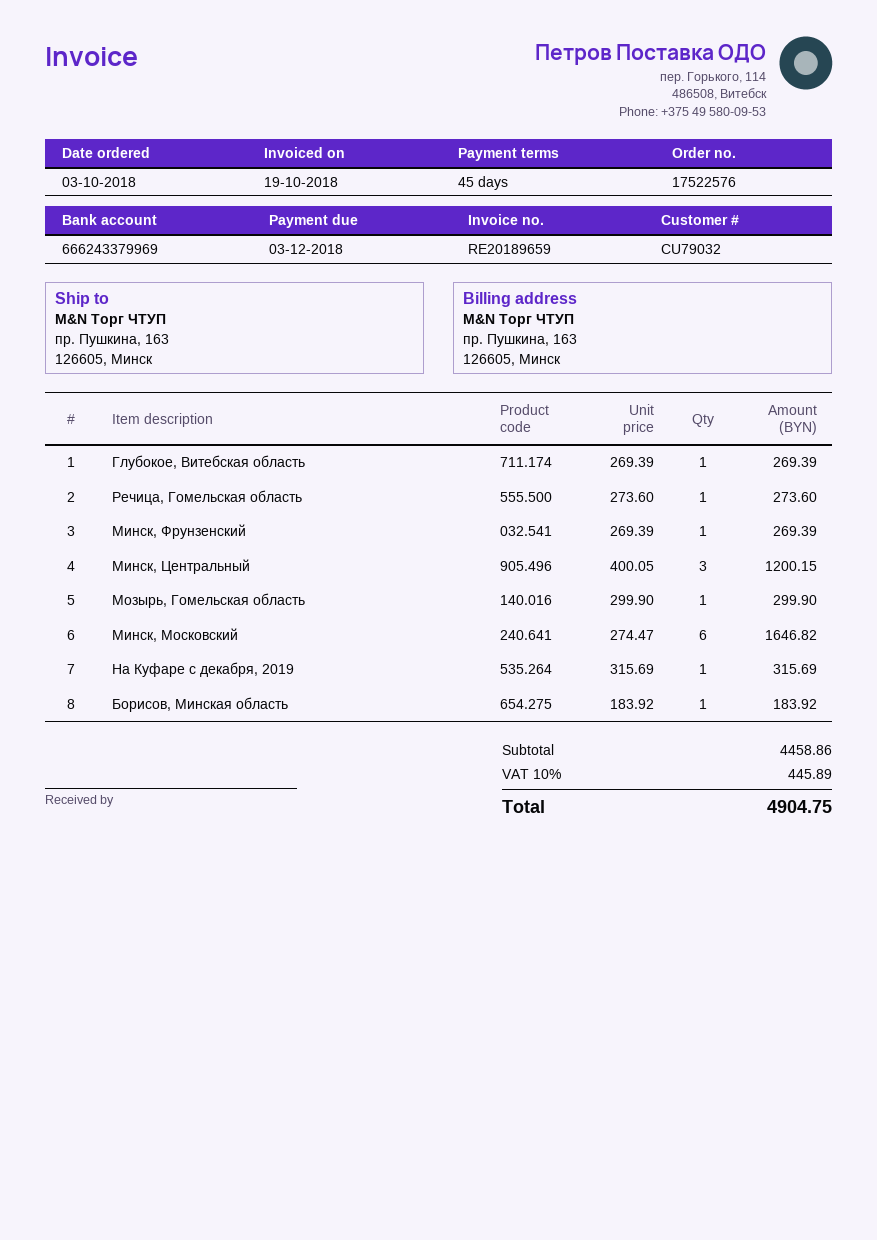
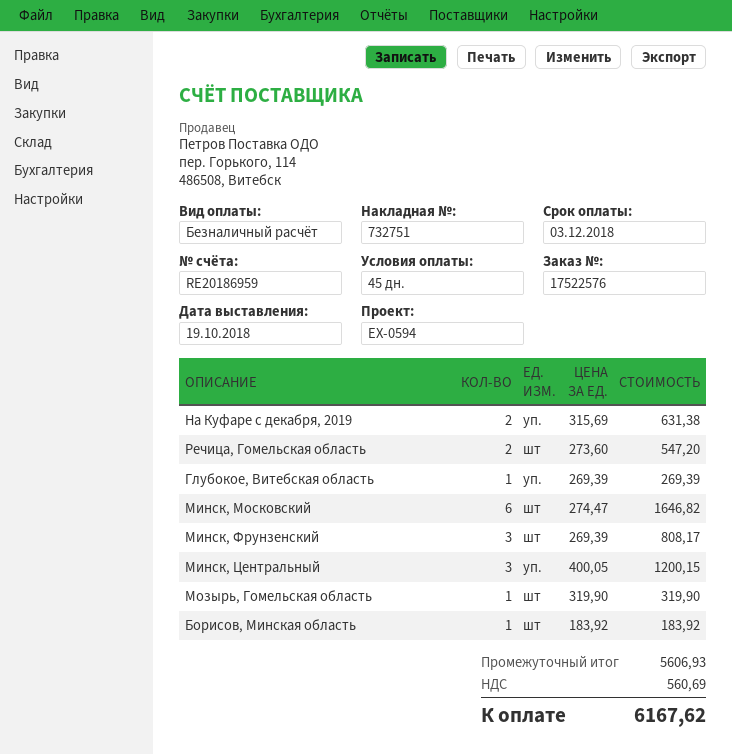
invoice number: RE20189659 -> RE20186959
Речица, Гомельская область: 1 x 273.60 = 273.60 -> 2 x 273.60 = 547.20
Минск, Фрунзенский: 1 x 269.39 = 269.39 -> 3 x 269.39 = 808.17
Мозырь, Гомельская область: 1 x 299.90 = 299.90 -> 1 x 319.90 = 319.90
На Куфаре с декабря, 2019: 1 x 315.69 = 315.69 -> 2 x 315.69 = 631.38
subtotal: 4458.86 -> 5606.93
tax: 445.89 -> 560.69
total: 4904.75 -> 6167.62

